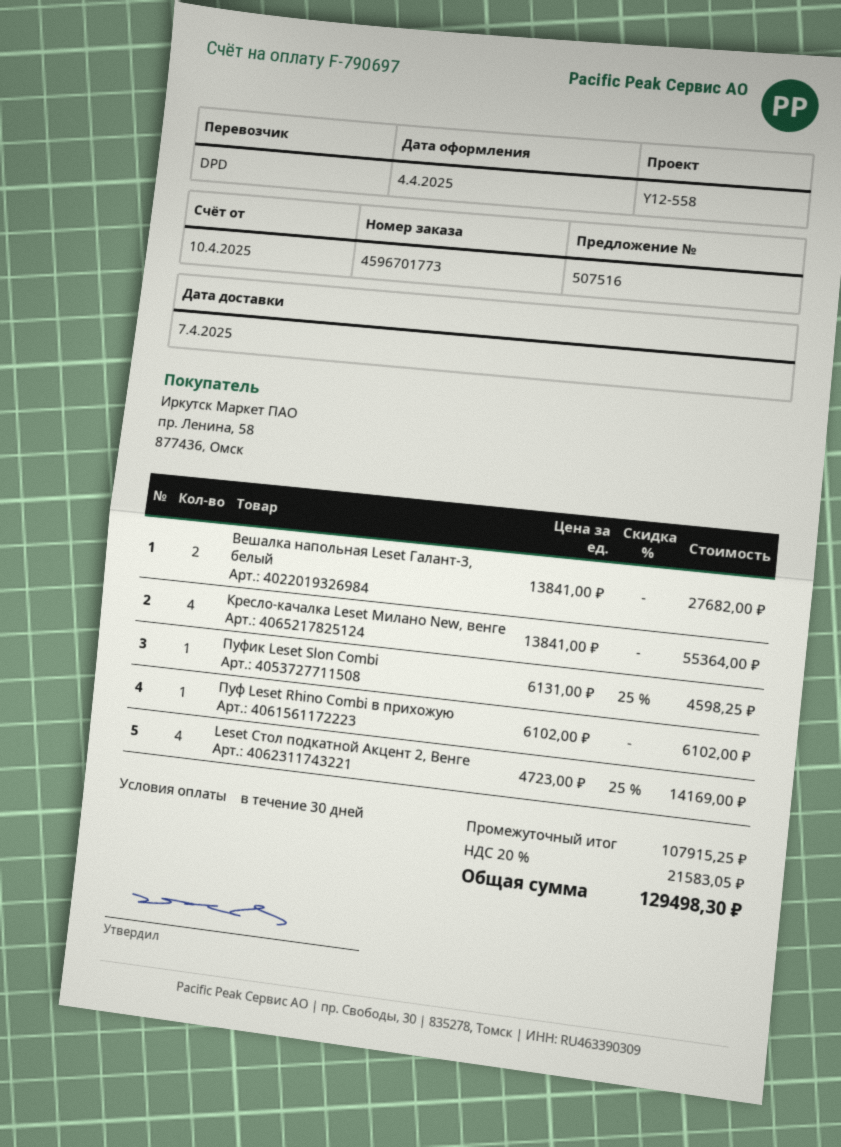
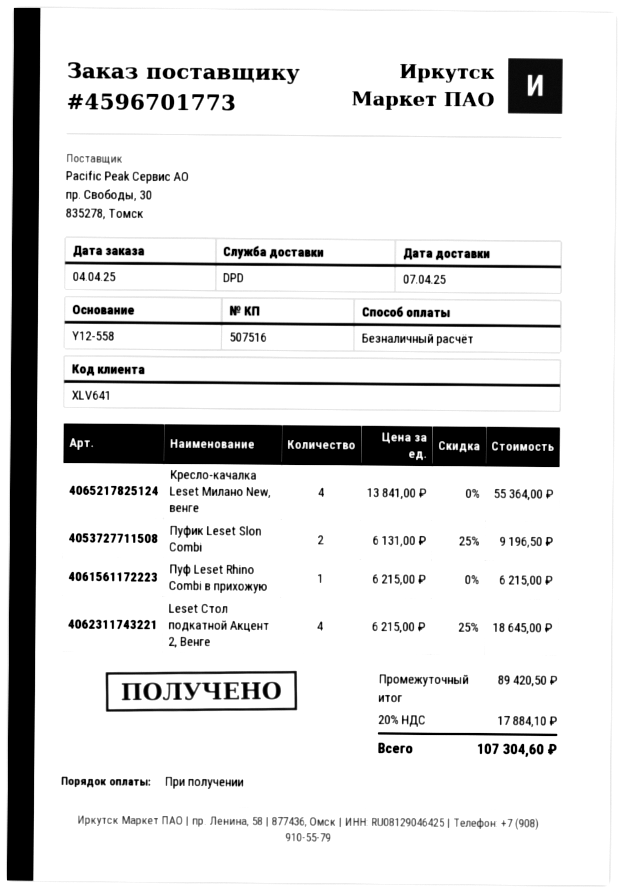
payment terms: 30 days -> on receipt
Вешалка напольная Leset Галант-3, белый: 2 x 13841.00 = 27682.00 -> none
Пуфик Leset Slon Combi: 1 x 6131.00 - 25% = 4598.25 -> 2 x 6131.00 - 25% = 9196.50
Пуф Leset Rhino Combi в прихожую: 1 x 6102.00 = 6102.00 -> 1 x 6215.00 = 6215.00
Leset Стол подкатной Акцент 2, Венге: 4 x 4723.00 - 25% = 14169.00 -> 4 x 6215.00 - 25% = 18645.00
subtotal: 107915.25 -> 89420.50
tax: 20% = 21583.05 -> 20% = 17884.10
total: 129498.30 -> 107304.60

